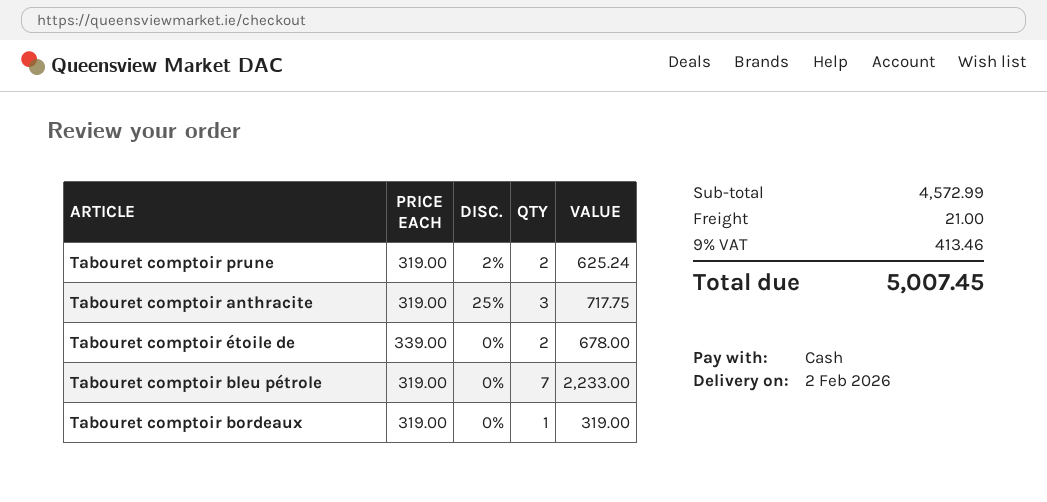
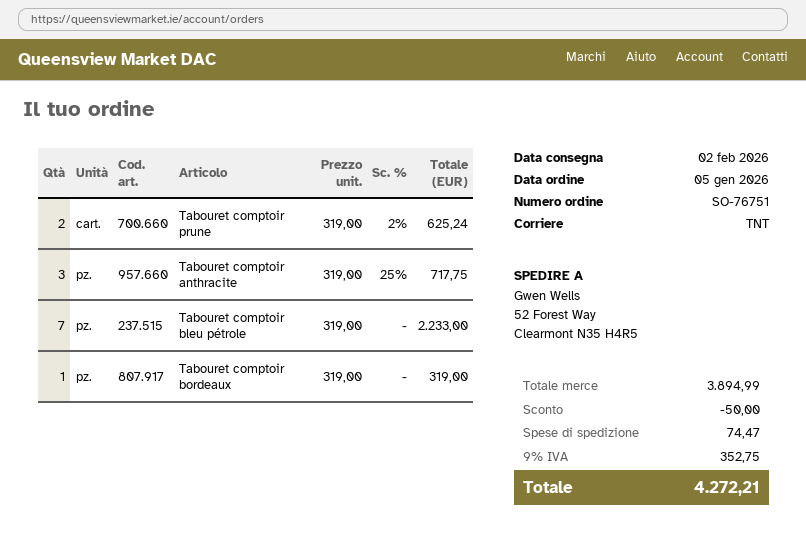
Tabouret comptoir étoile de: 2 x 339.00 = 678.00 -> none
subtotal: 4572.99 -> 3894.99
discount: none -> 50.00
shipping: 21.00 -> 74.47
tax: 9% = 413.46 -> 9% = 352.75
total: 5007.45 -> 4272.21

